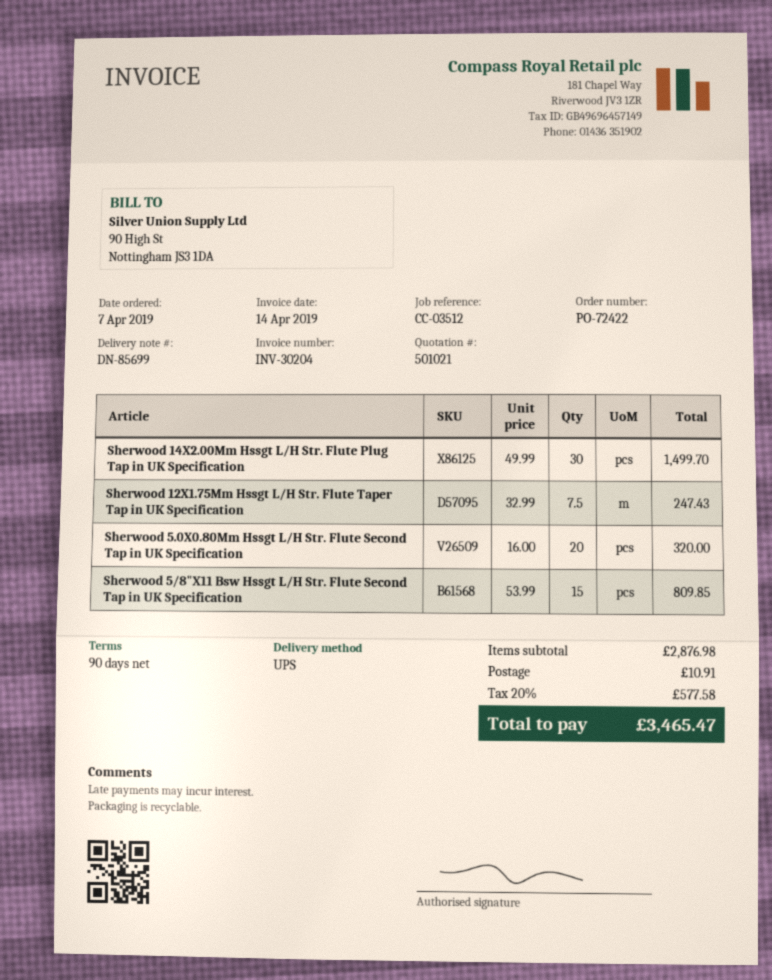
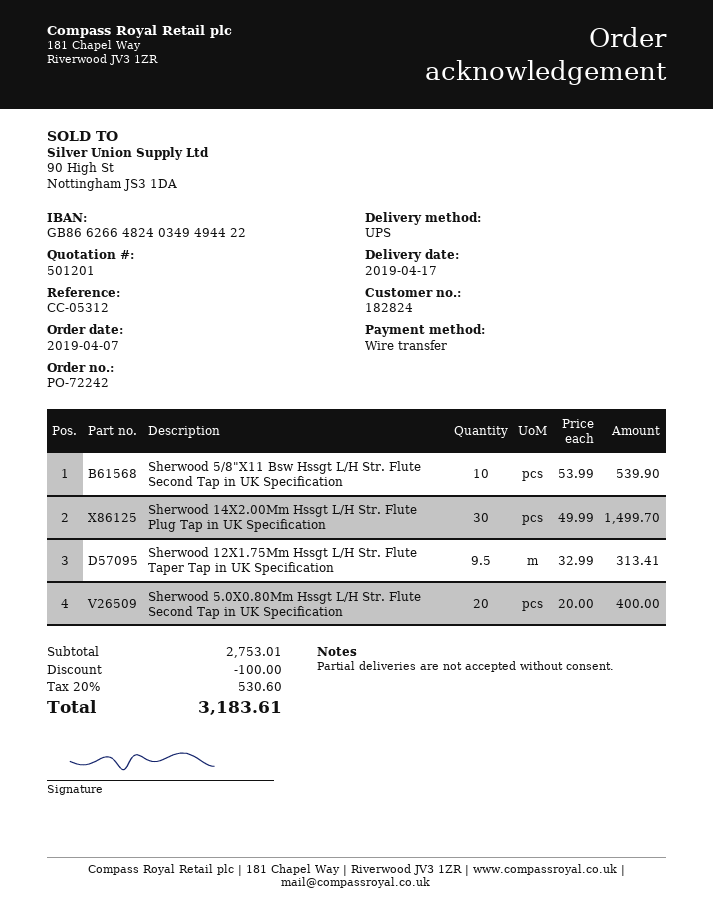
quote number: 501021 -> 501201
order number: PO-72422 -> PO-72242
reference: CC-03512 -> CC-05312
Sherwood 12X1.75Mm Hssgt L/H Str. Flute Taper Tap in UK Specification: 7.5 x 32.99 = 247.43 -> 9.5 x 32.99 = 313.41
Sherwood 5.0X0.80Mm Hssgt L/H Str. Flute Second Tap in UK Specification: 20 x 16.00 = 320.00 -> 20 x 20.00 = 400.00
Sherwood 5/8"X11 Bsw Hssgt L/H Str. Flute Second Tap in UK Specification: 15 x 53.99 = 809.85 -> 10 x 53.99 = 539.90
subtotal: 2876.98 -> 2753.01
discount: none -> 100.00
shipping: 10.91 -> none
tax: 20% = 577.58 -> 20% = 530.60
total: 3465.47 -> 3183.61

